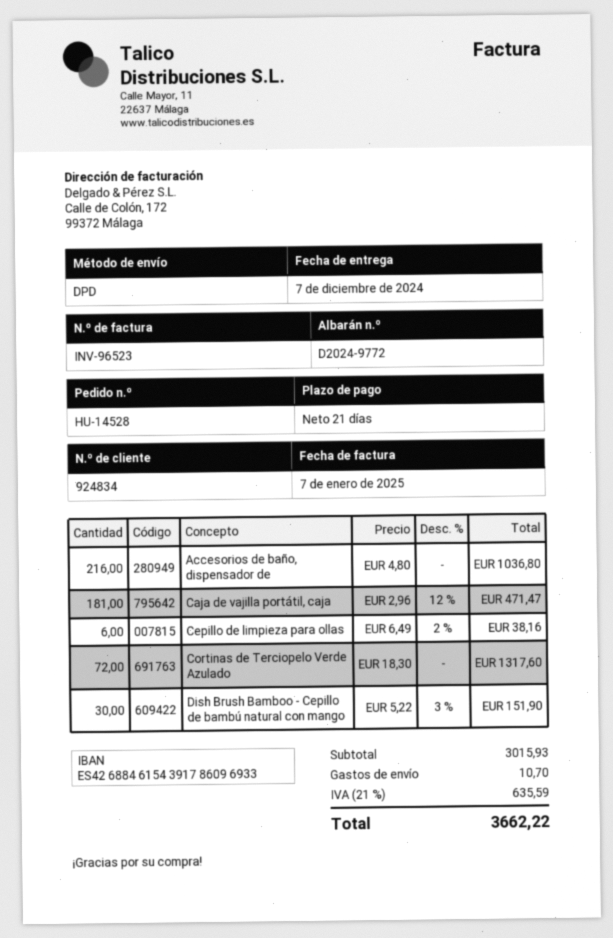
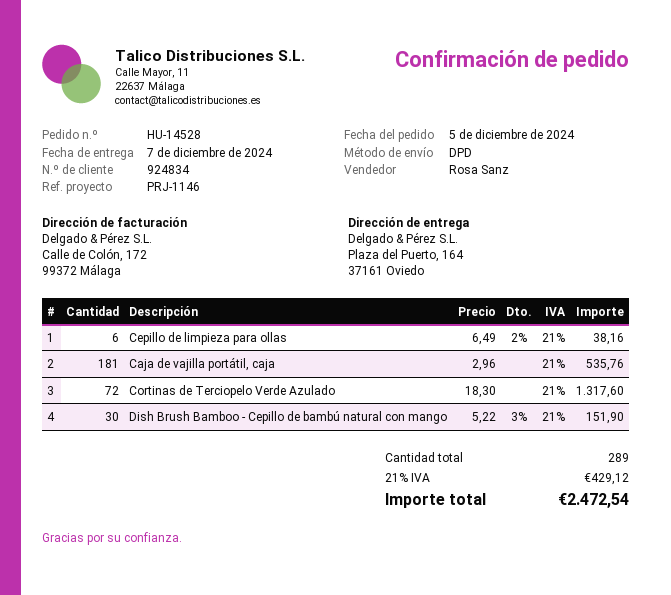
Accesorios de baño, dispensador de: 216 x 4.80 = 1036.80 -> none
Caja de vajilla portátil, caja: 181 x 2.96 - 12% = 471.47 -> 181 x 2.96 = 535.76
shipping: 10.70 -> none
tax: 21% = 635.59 -> 21% = 429.12
total: 3662.22 -> 2472.54

